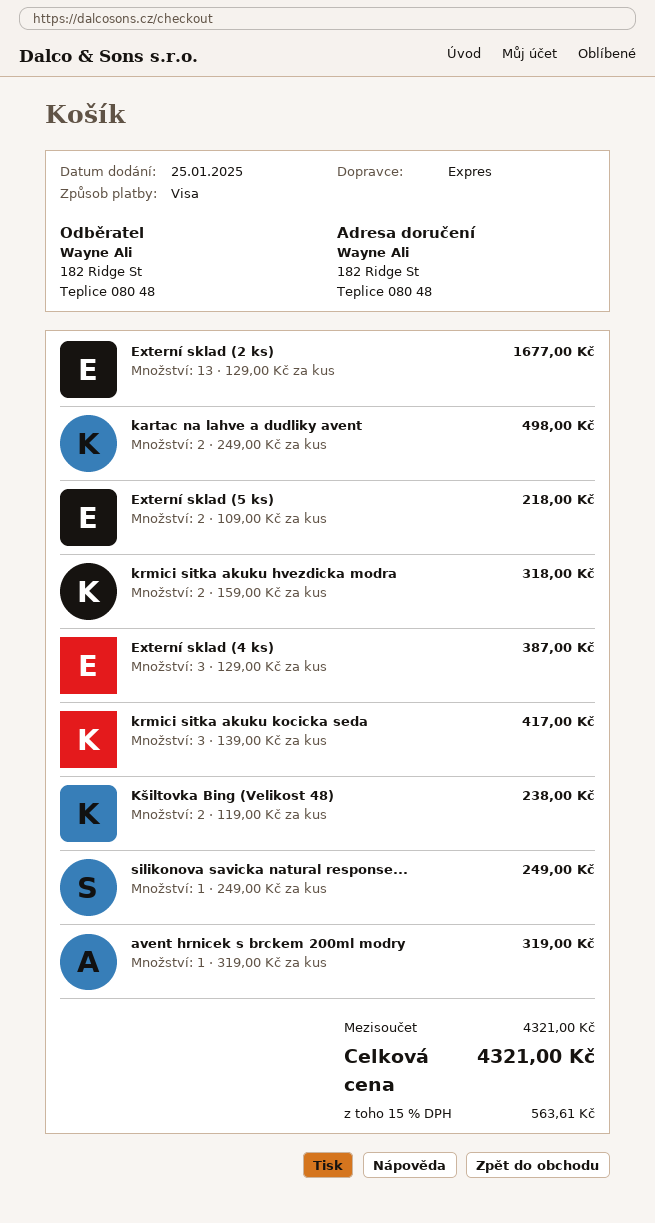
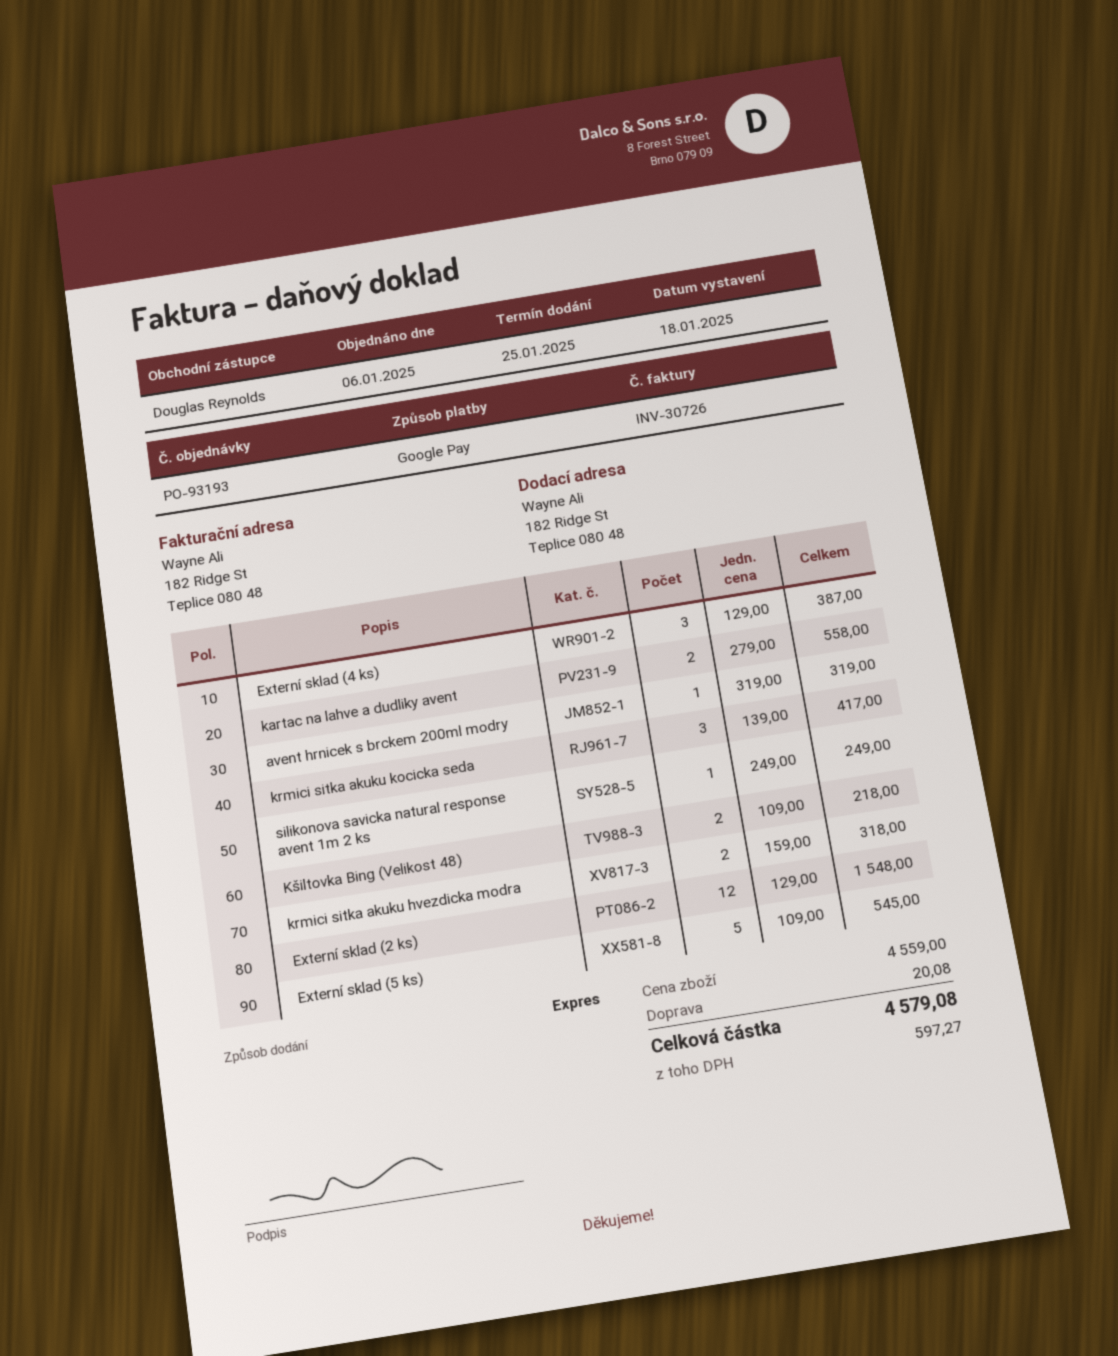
payment method: Visa -> Google Pay
Externí sklad (2 ks): 13 x 129.00 = 1677.00 -> 12 x 129.00 = 1548.00
kartac na lahve a dudliky avent: 2 x 249.00 = 498.00 -> 2 x 279.00 = 558.00
Externí sklad (5 ks): 2 x 109.00 = 218.00 -> 5 x 109.00 = 545.00
Kšiltovka Bing (Velikost 48): 2 x 119.00 = 238.00 -> 2 x 109.00 = 218.00
subtotal: 4321.00 -> 4559.00
shipping: none -> 20.08
tax: 563.61 -> 597.27
total: 4321.00 -> 4579.08

